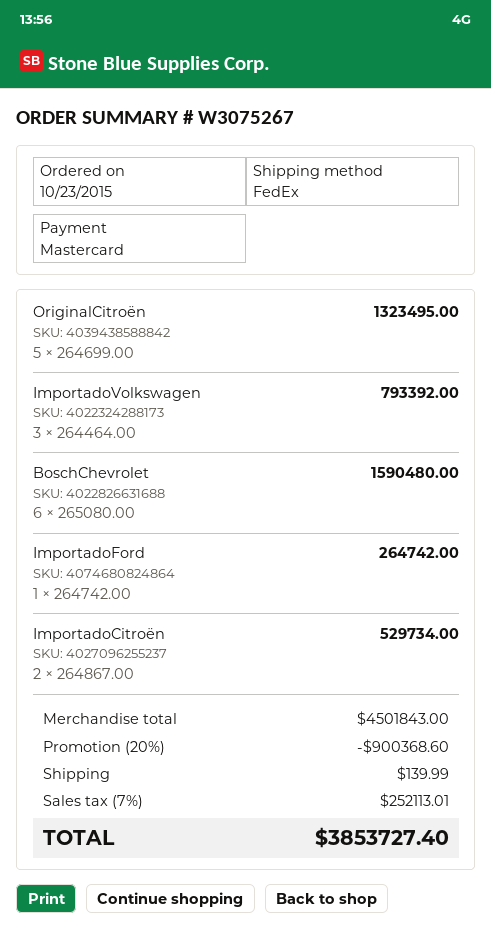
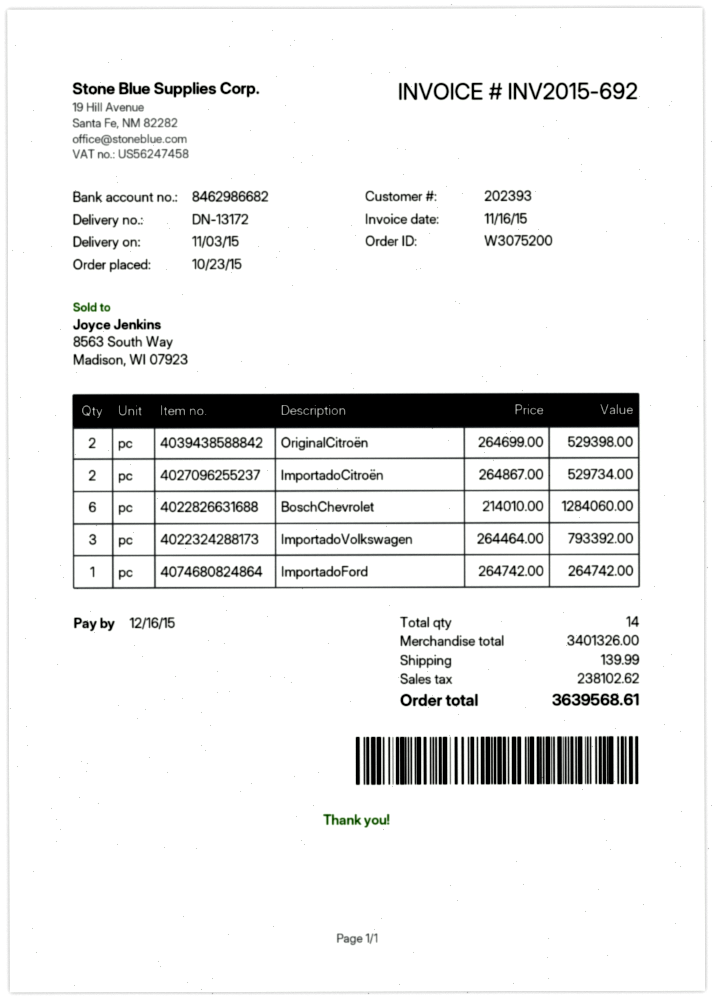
order number: W3075267 -> W3075200
OriginalCitroën: 5 x 264699.00 = 1323495.00 -> 2 x 264699.00 = 529398.00
BoschChevrolet: 6 x 265080.00 = 1590480.00 -> 6 x 214010.00 = 1284060.00
subtotal: 4501843.00 -> 3401326.00
discount: 20% = 900368.60 -> none
tax: 252113.01 -> 238102.62
total: 3853727.40 -> 3639568.61

